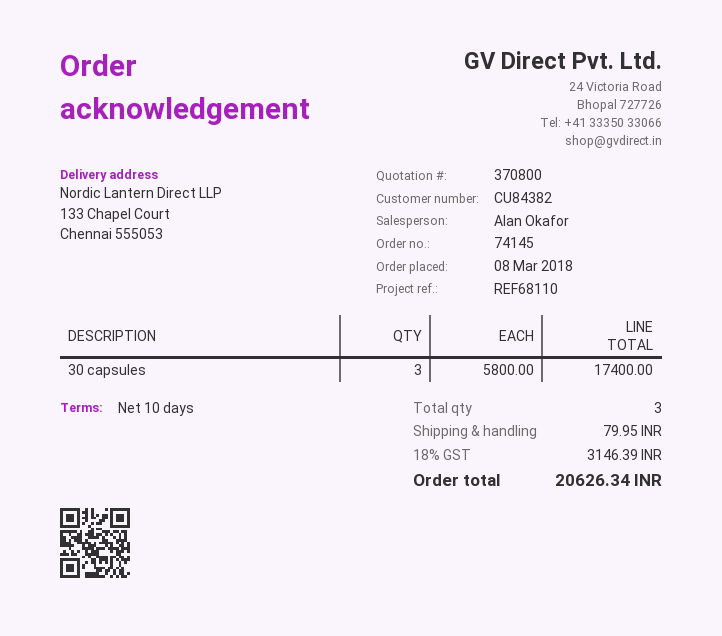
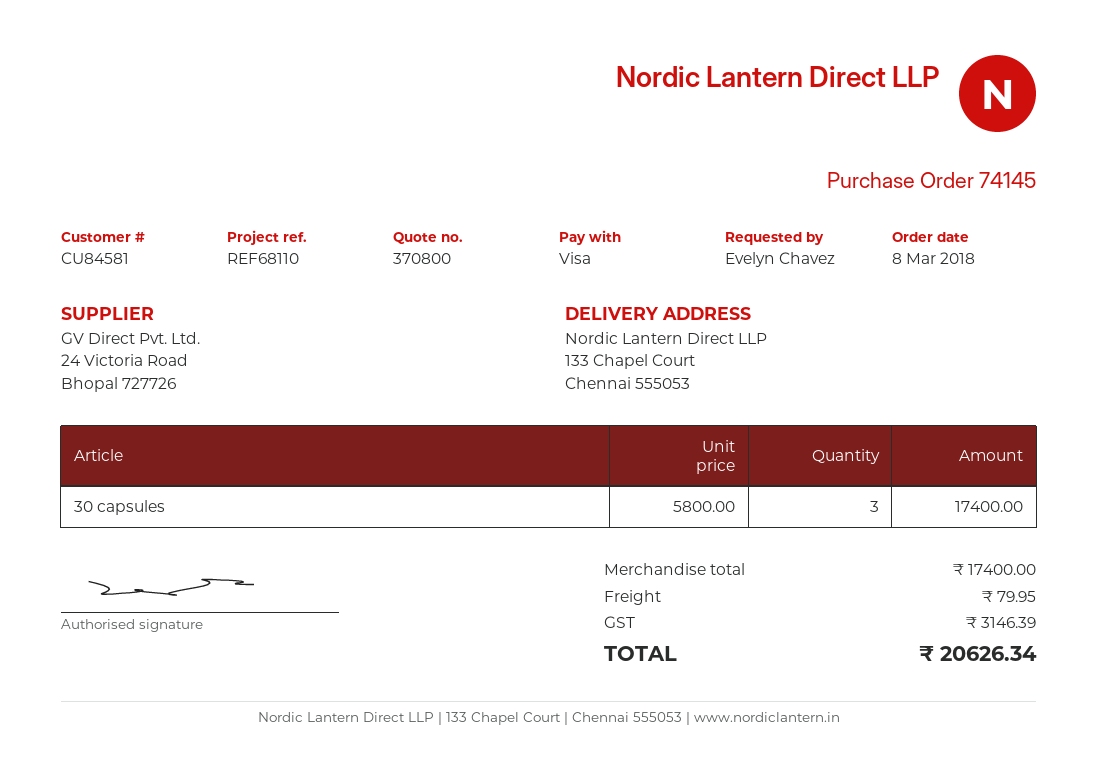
customer number: CU84382 -> CU84581

